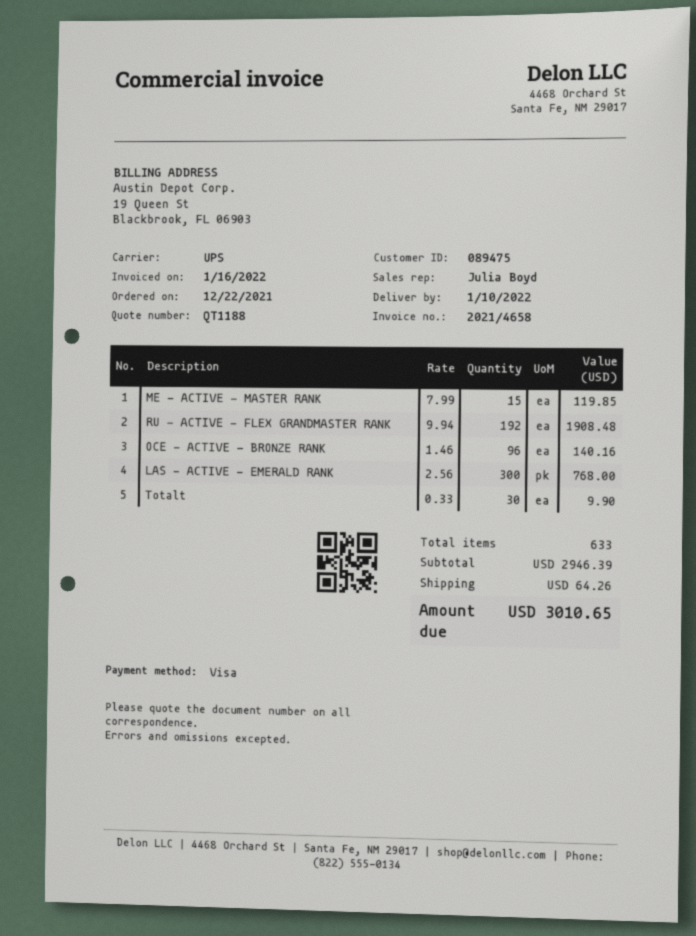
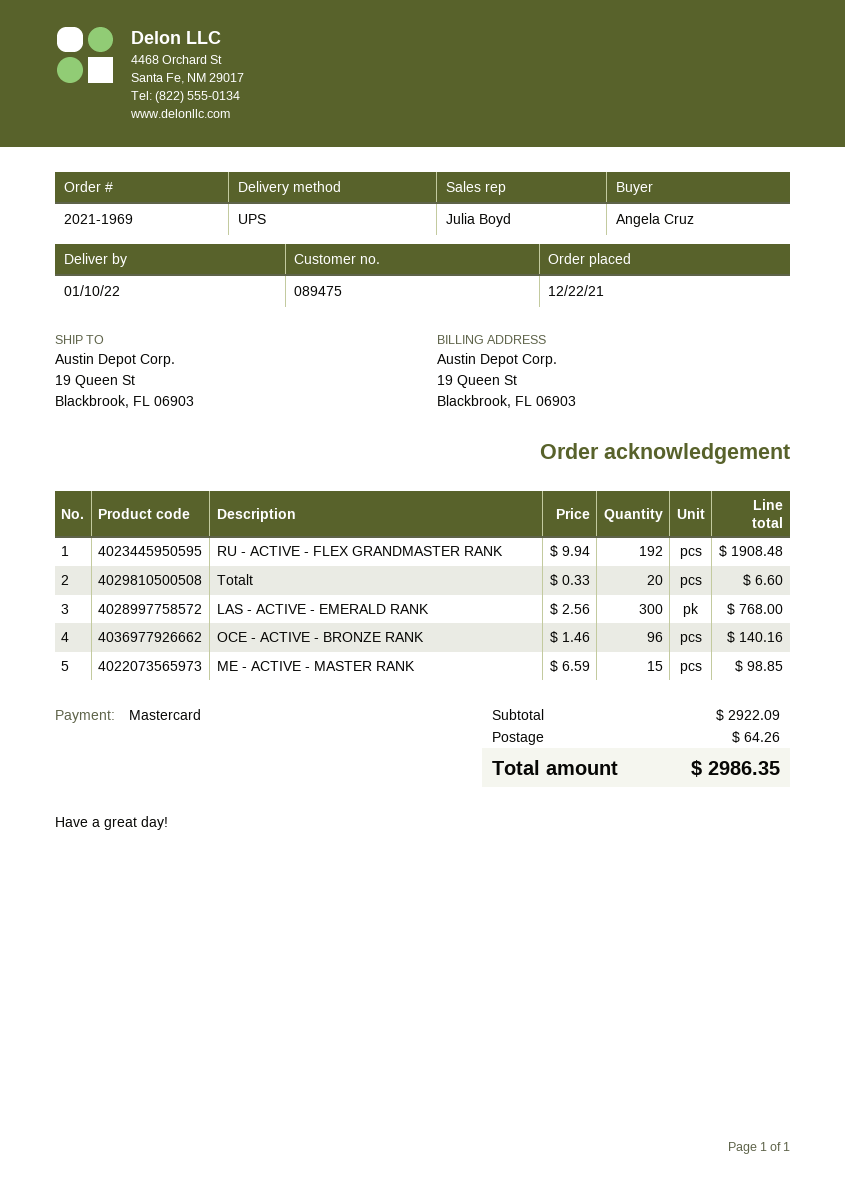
payment method: Visa -> Mastercard
ME - ACTIVE - MASTER RANK: 15 x 7.99 = 119.85 -> 15 x 6.59 = 98.85
Totalt: 30 x 0.33 = 9.90 -> 20 x 0.33 = 6.60
subtotal: 2946.39 -> 2922.09
total: 3010.65 -> 2986.35

